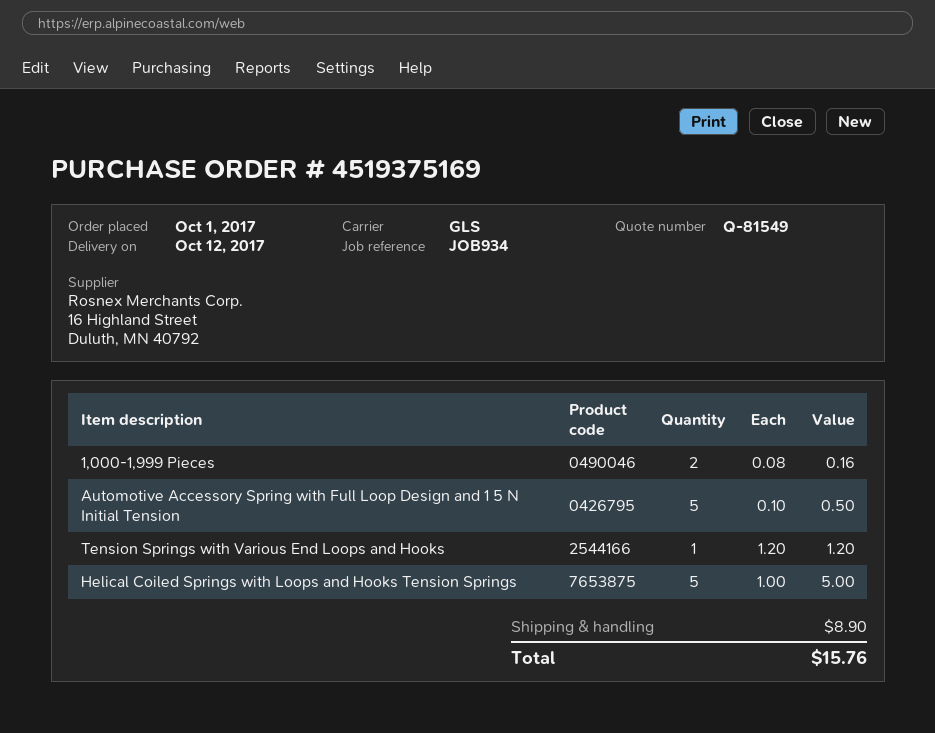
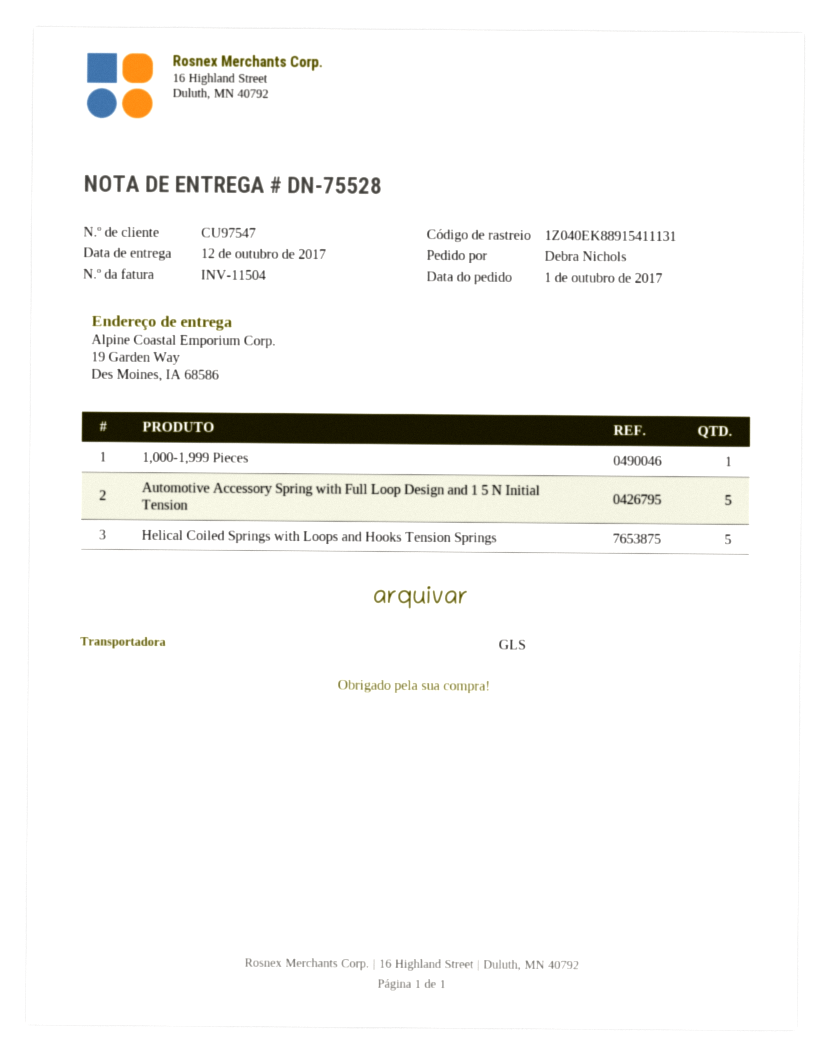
1,000-1,999 Pieces: 2 -> 1
Tension Springs with Various End Loops and Hooks: 1 -> none

